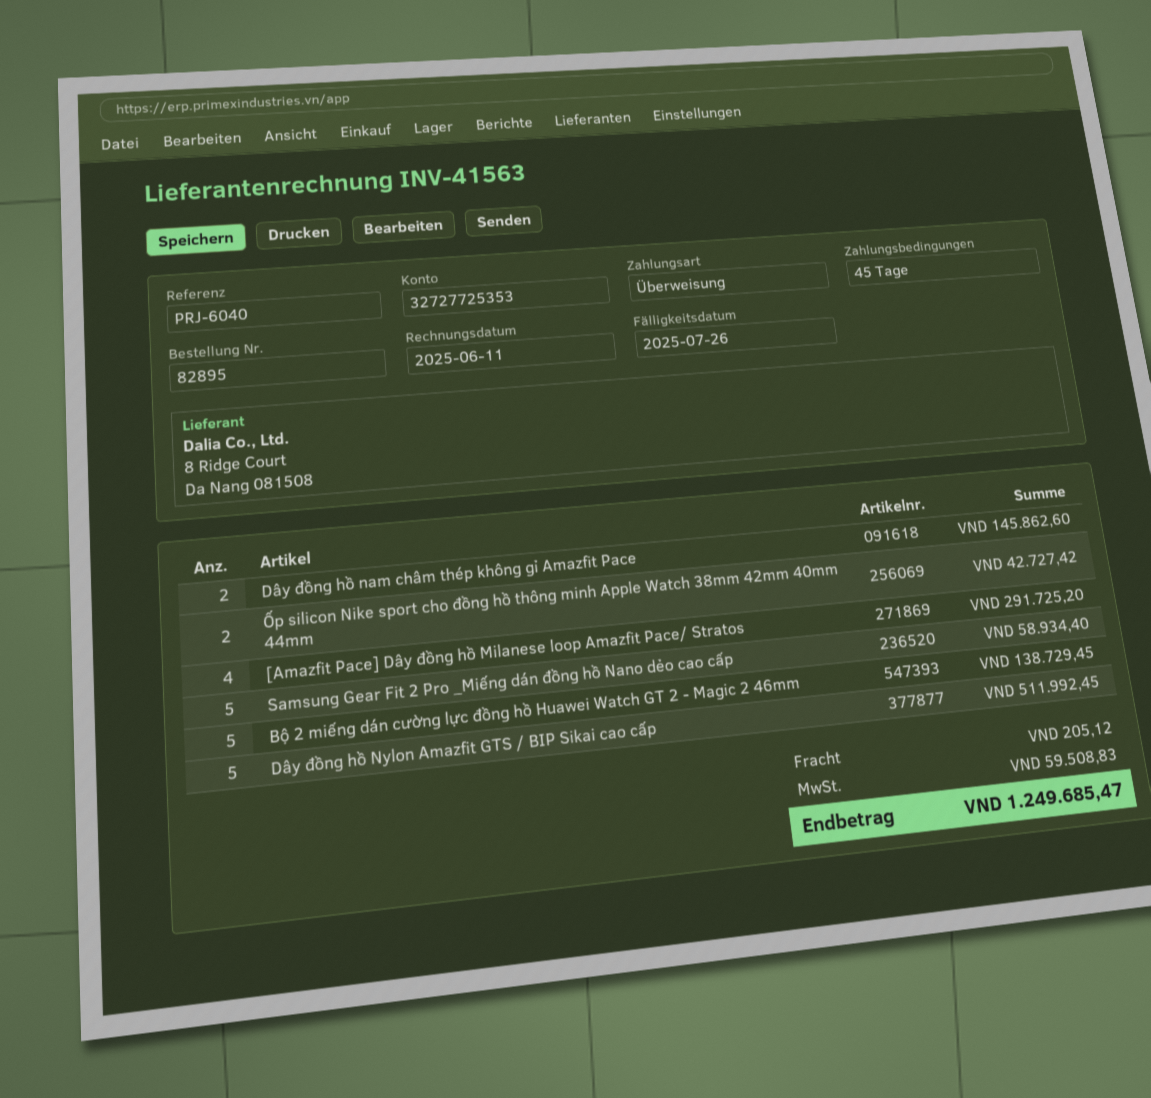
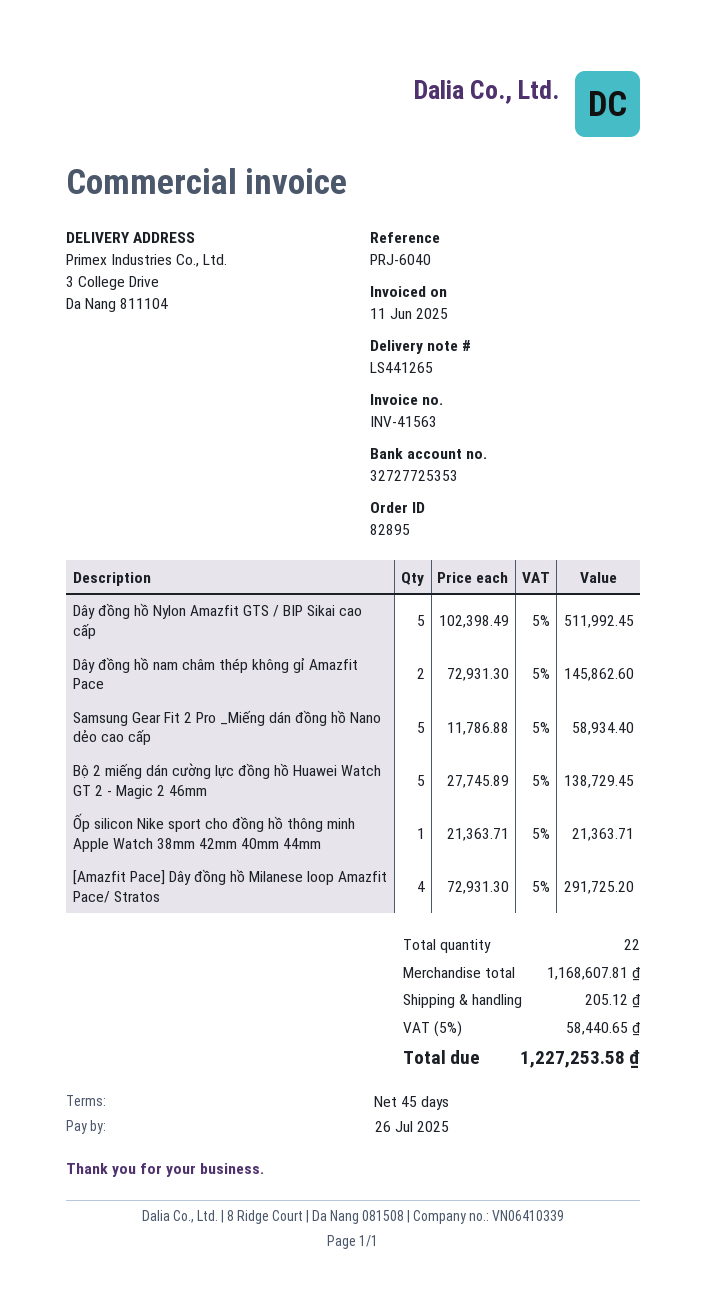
Ốp silicon Nike sport cho đồng hồ thông minh Apple Watch 38mm 42mm 40mm 44mm: 2 for 42727.42 -> 1 for 21363.71
tax: 59508.83 -> 58440.65
total: 1249685.47 -> 1227253.58

